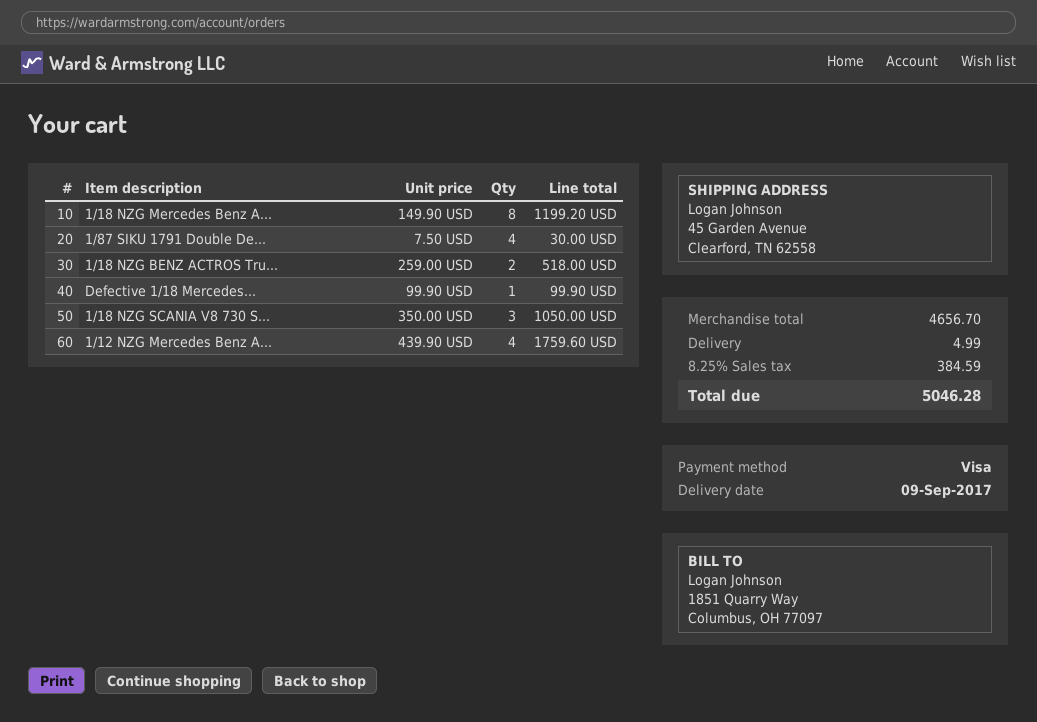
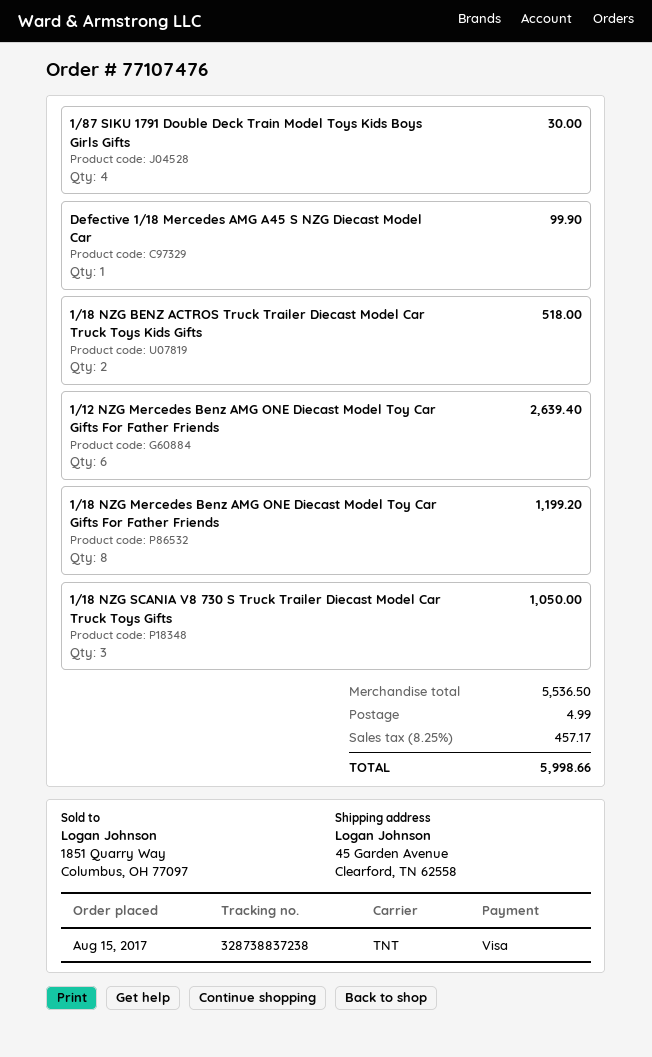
1/12 NZG Mercedes Benz A...: 4 for 1759.60 -> 6 for 2639.40
subtotal: 4656.70 -> 5536.50
tax: 8.25% = 384.59 -> 8.25% = 457.17
total: 5046.28 -> 5998.66

